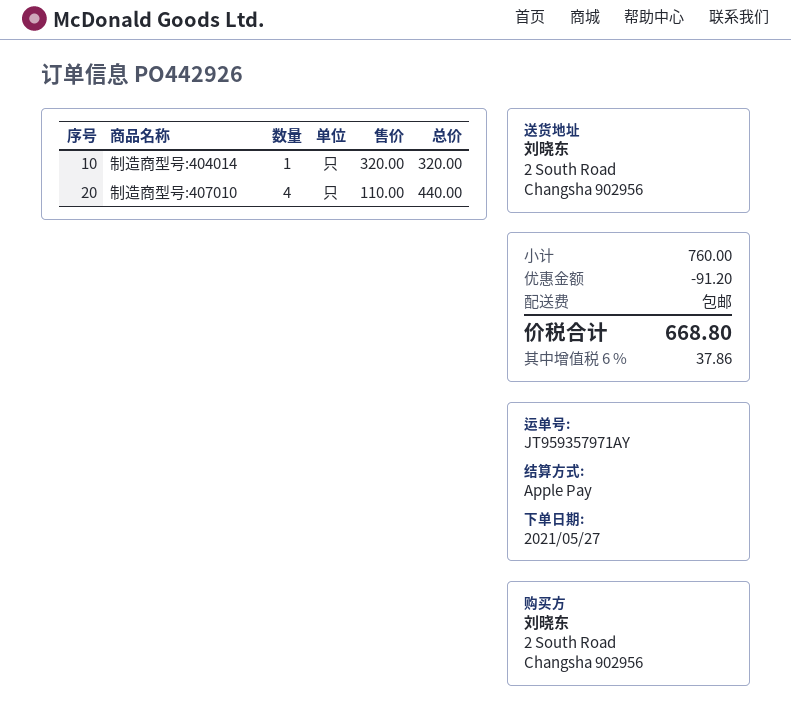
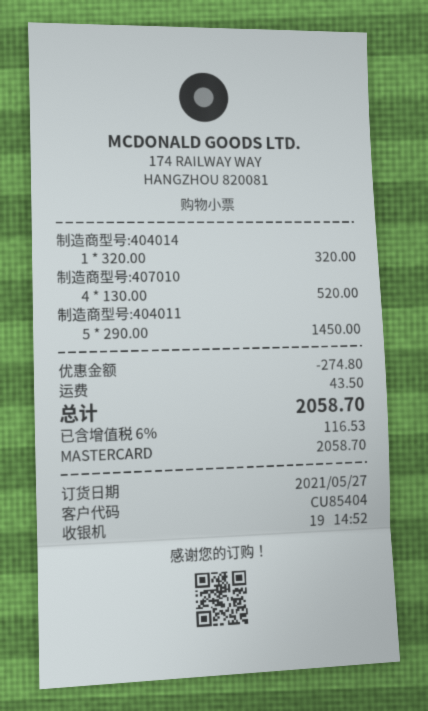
payment method: Apple Pay -> Mastercard
制造商型号:407010: 4 x 110.00 = 440.00 -> 4 x 130.00 = 520.00
制造商型号:404011: none -> 5 x 290.00 = 1450.00
discount: 91.20 -> 274.80
shipping: 0.00 -> 43.50
tax: 6% = 37.86 -> 6% = 116.53
total: 668.80 -> 2058.70

